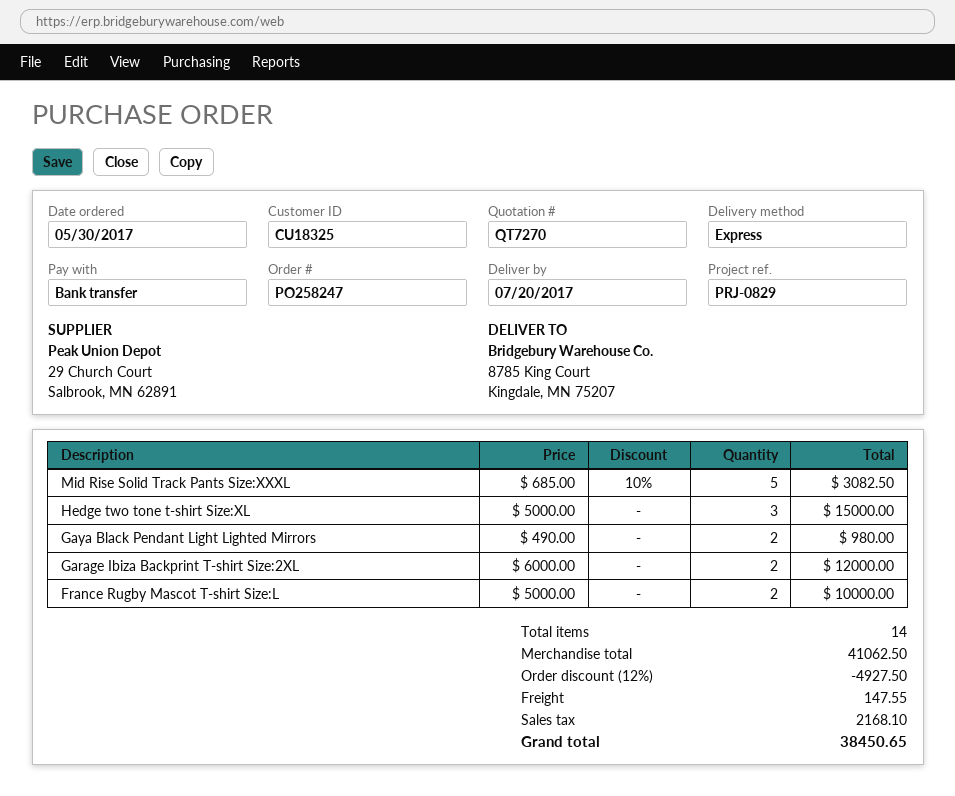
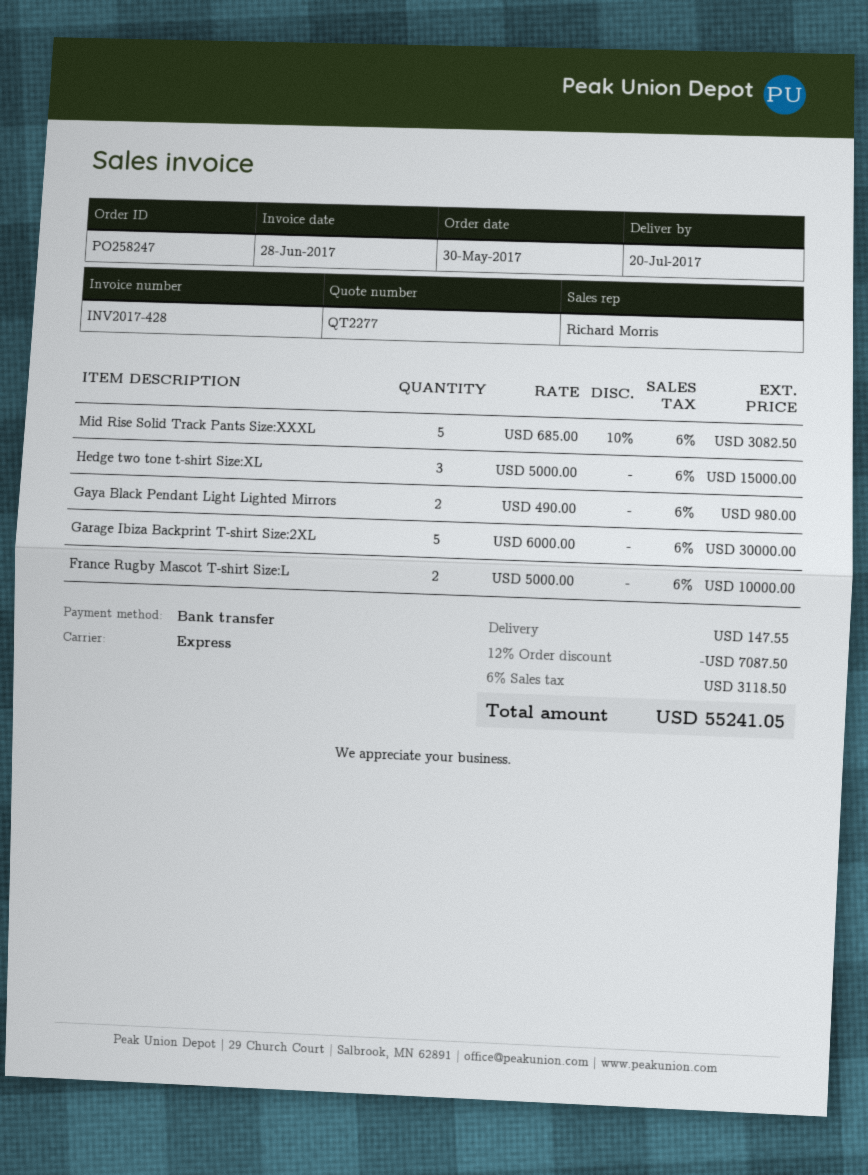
quote number: QT7270 -> QT2277
Garage Ibiza Backprint T-shirt Size:2XL: 2 x 6000.00 = 12000.00 -> 5 x 6000.00 = 30000.00
discount: 12% = 4927.50 -> 12% = 7087.50
tax: 2168.10 -> 3118.50
total: 38450.65 -> 55241.05

